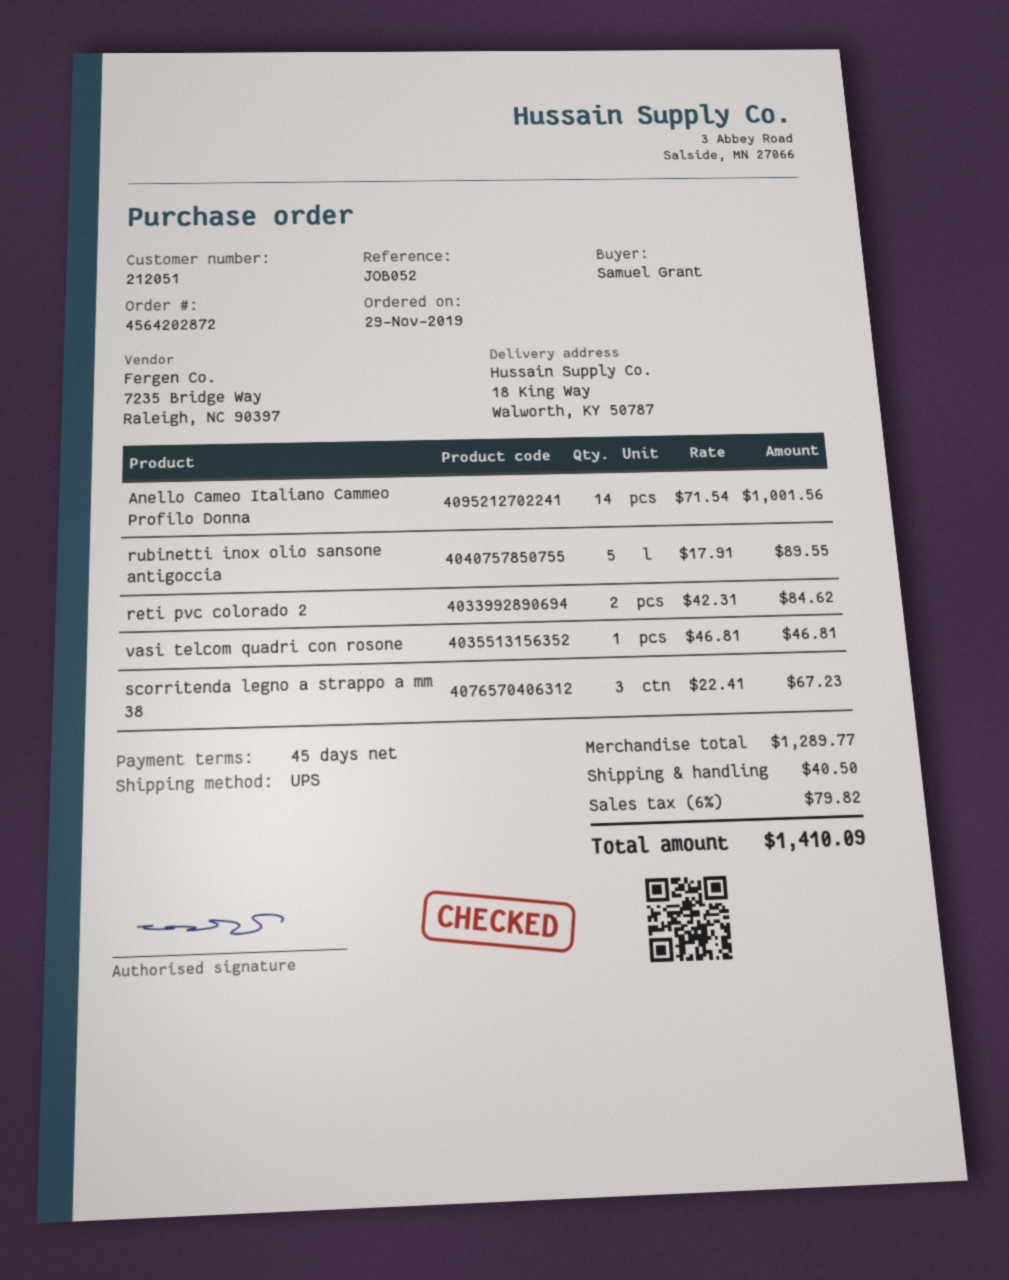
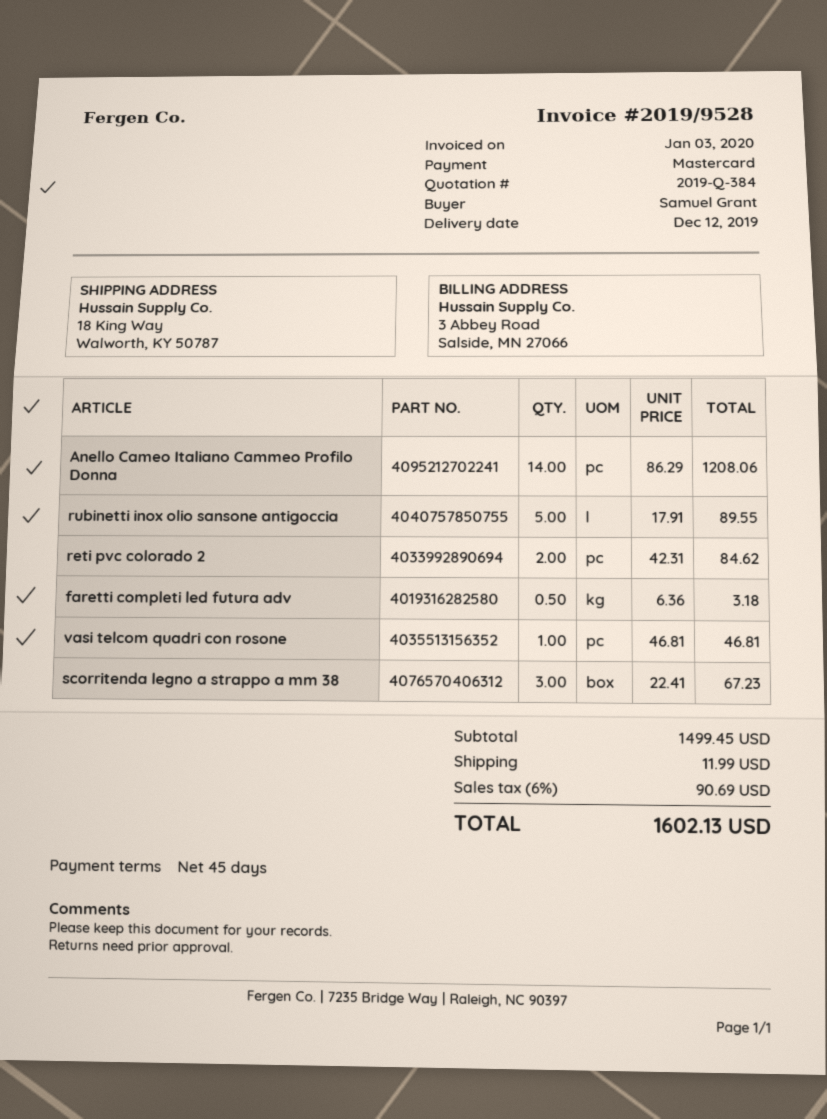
Anello Cameo Italiano Cammeo Profilo Donna: 14 x 71.54 = 1001.56 -> 14 x 86.29 = 1208.06
faretti completi led futura adv: none -> 0.5 x 6.36 = 3.18
subtotal: 1289.77 -> 1499.45
shipping: 40.50 -> 11.99
tax: 6% = 79.82 -> 6% = 90.69
total: 1410.09 -> 1602.13

